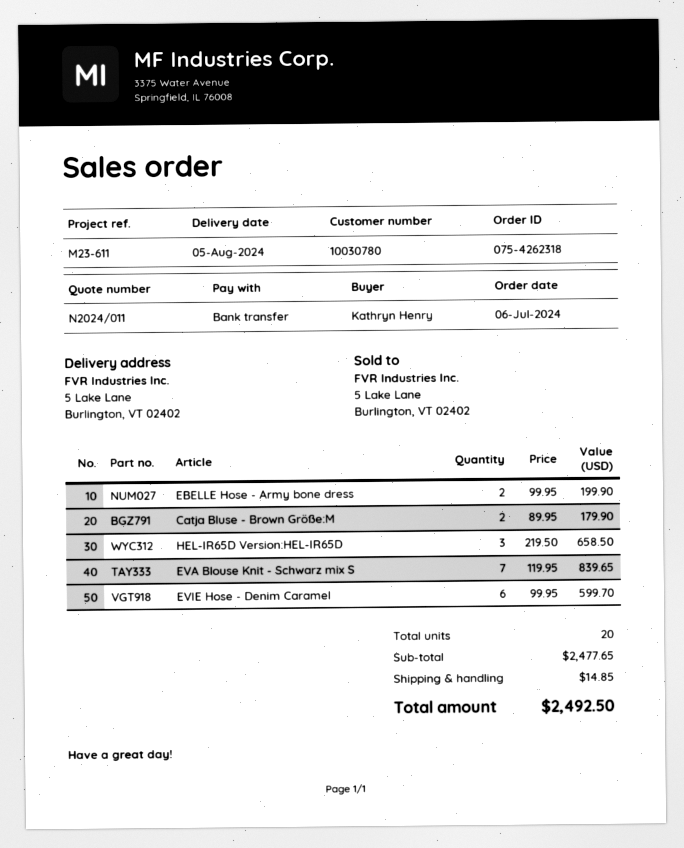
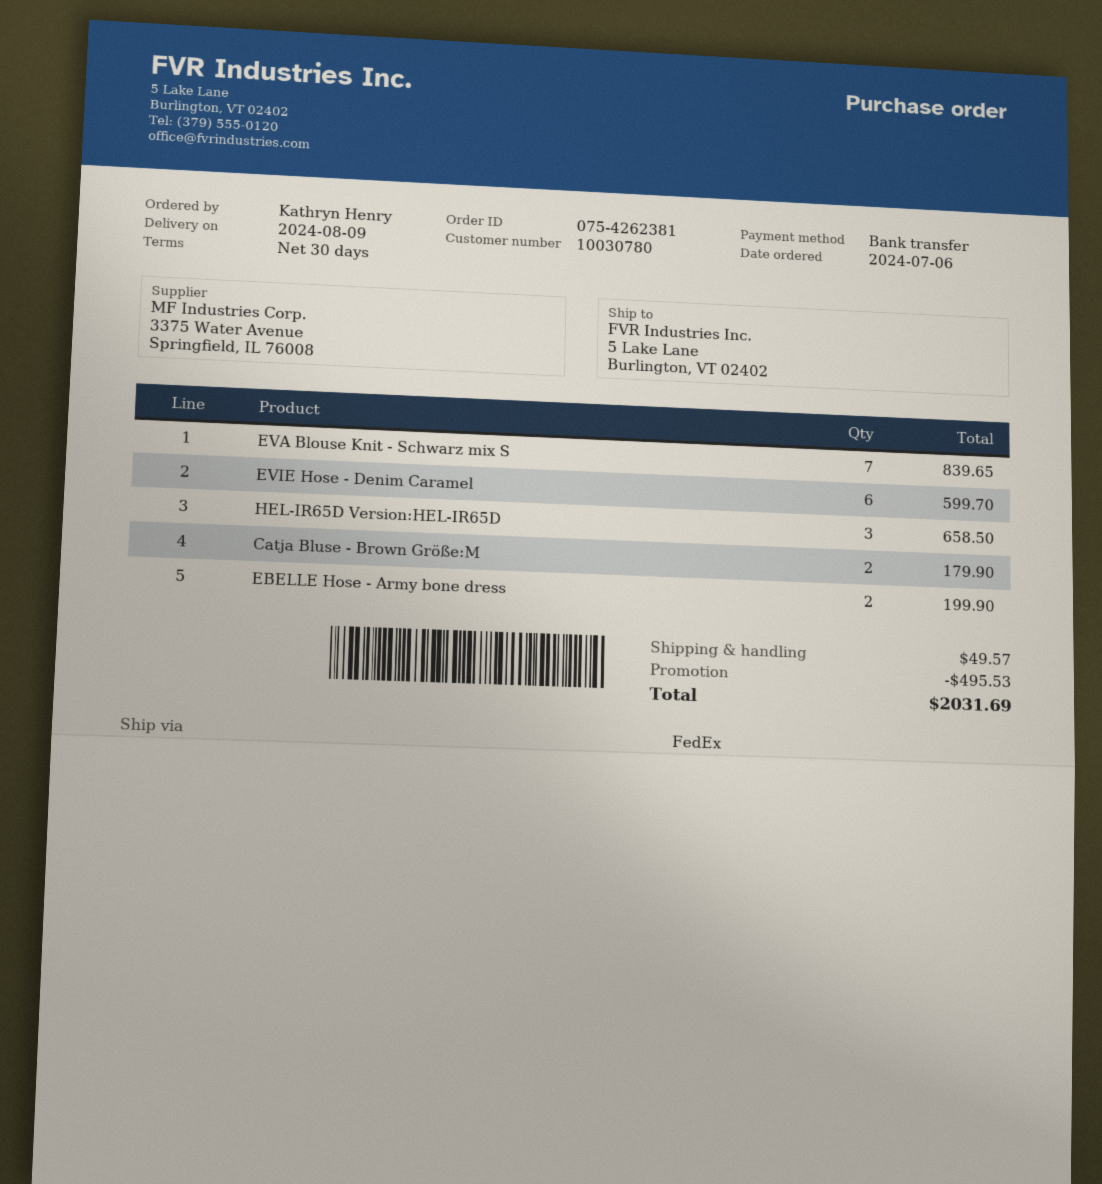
order number: 075-4262318 -> 075-4262381
delivery date: 2024-08-05 -> 2024-08-09
discount: none -> 495.53
shipping: 14.85 -> 49.57
total: 2492.50 -> 2031.69

